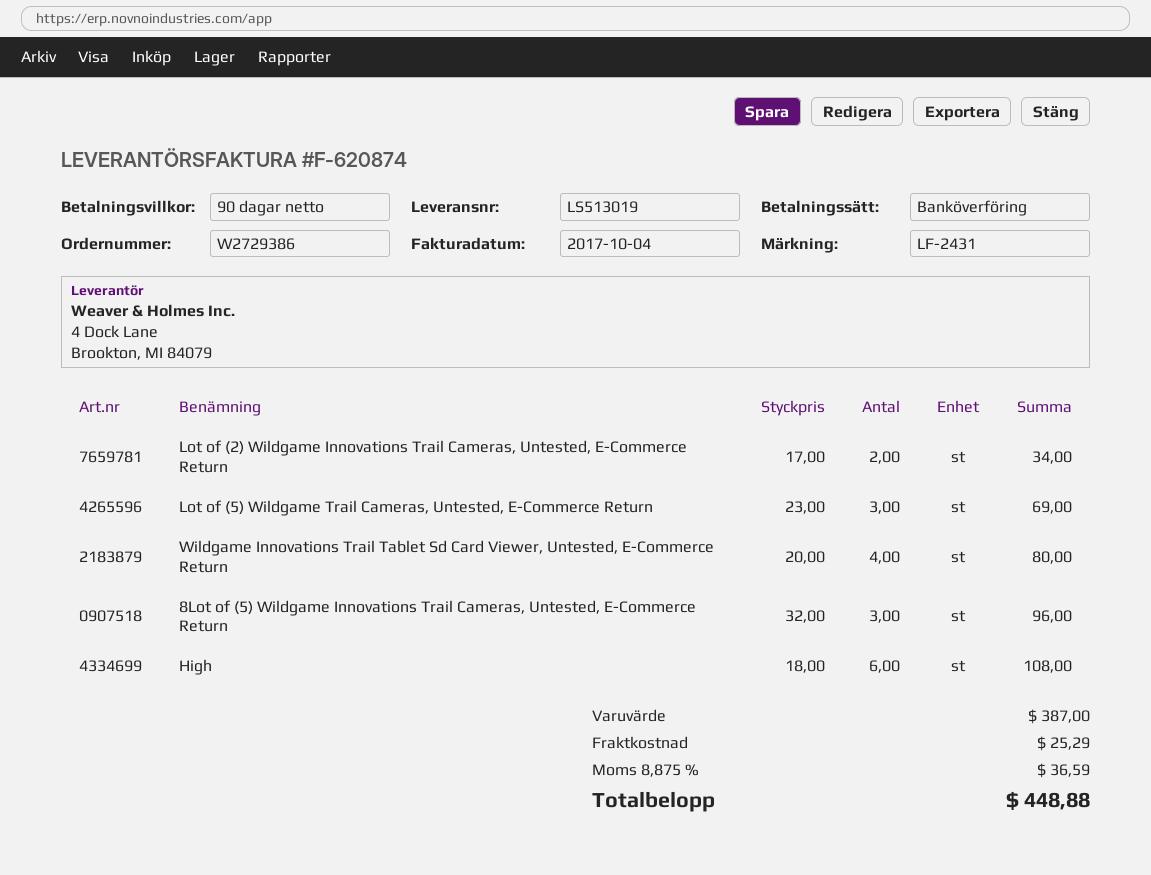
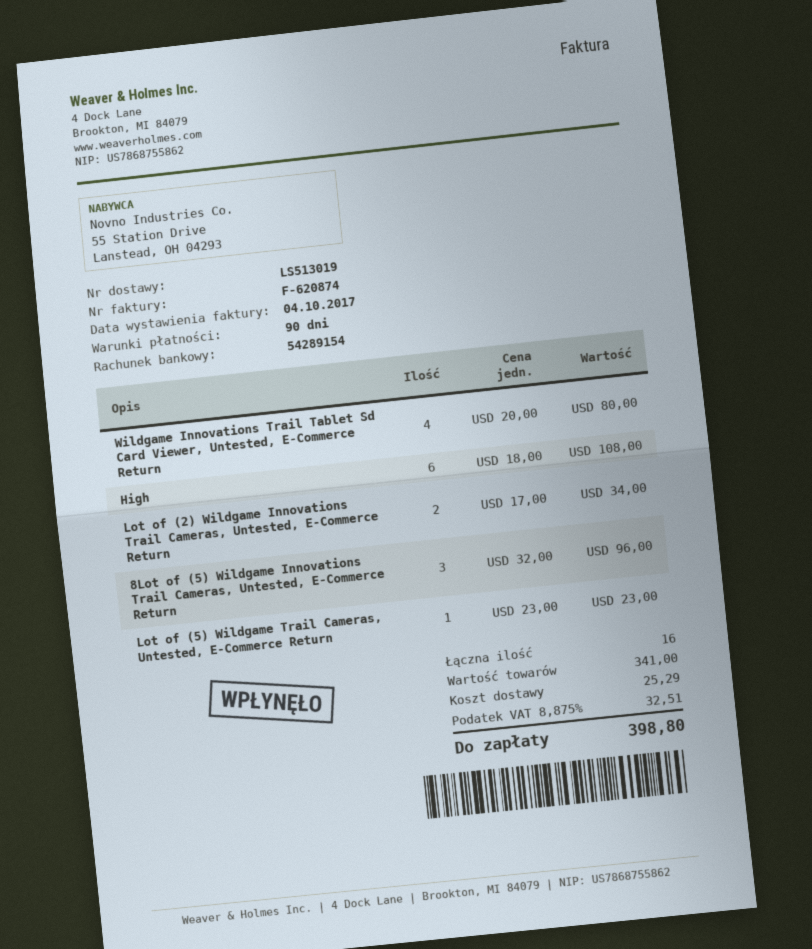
Lot of (5) Wildgame Trail Cameras, Untested, E-Commerce Return: 3 x 23.00 = 69.00 -> 1 x 23.00 = 23.00
subtotal: 387.00 -> 341.00
tax: 8.875% = 36.59 -> 8.875% = 32.51
total: 448.88 -> 398.80

